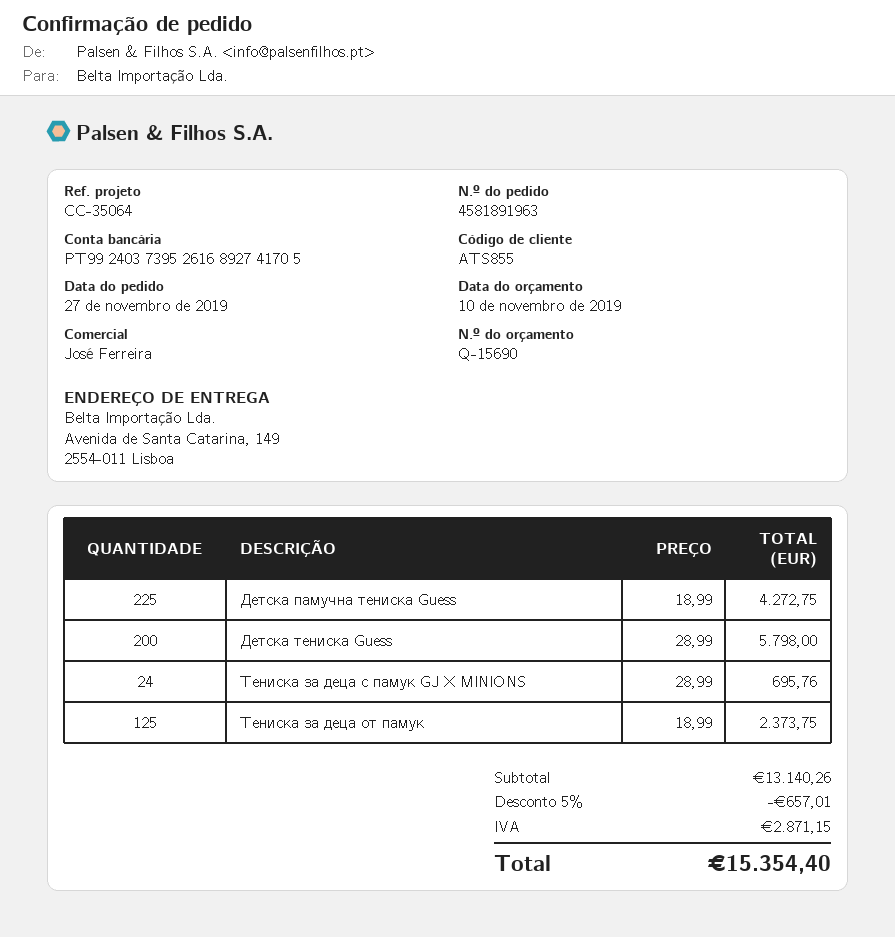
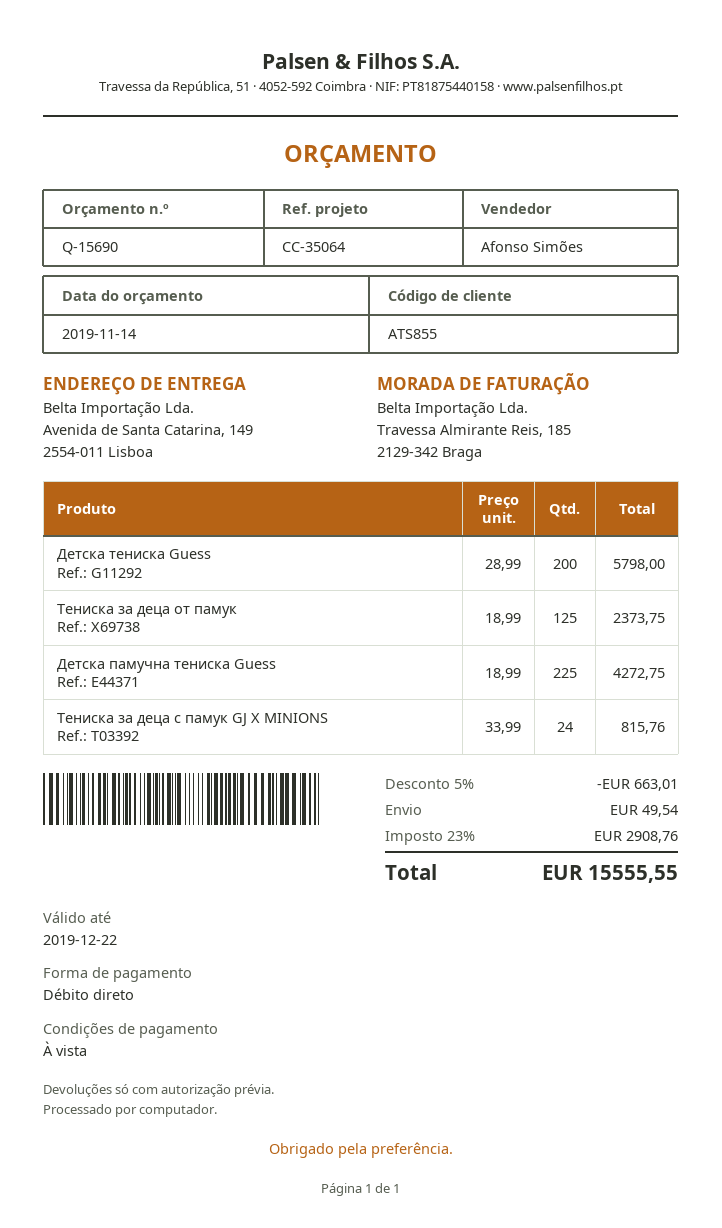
quote date: 2019-11-10 -> 2019-11-14
sales rep: José Ferreira -> Afonso Simões
Тениска за деца с памук GJ X MINIONS: 24 x 28.99 = 695.76 -> 24 x 33.99 = 815.76
discount: 5% = 657.01 -> 5% = 663.01
shipping: none -> 49.54
tax: 2871.15 -> 2908.76
total: 15354.40 -> 15555.55

